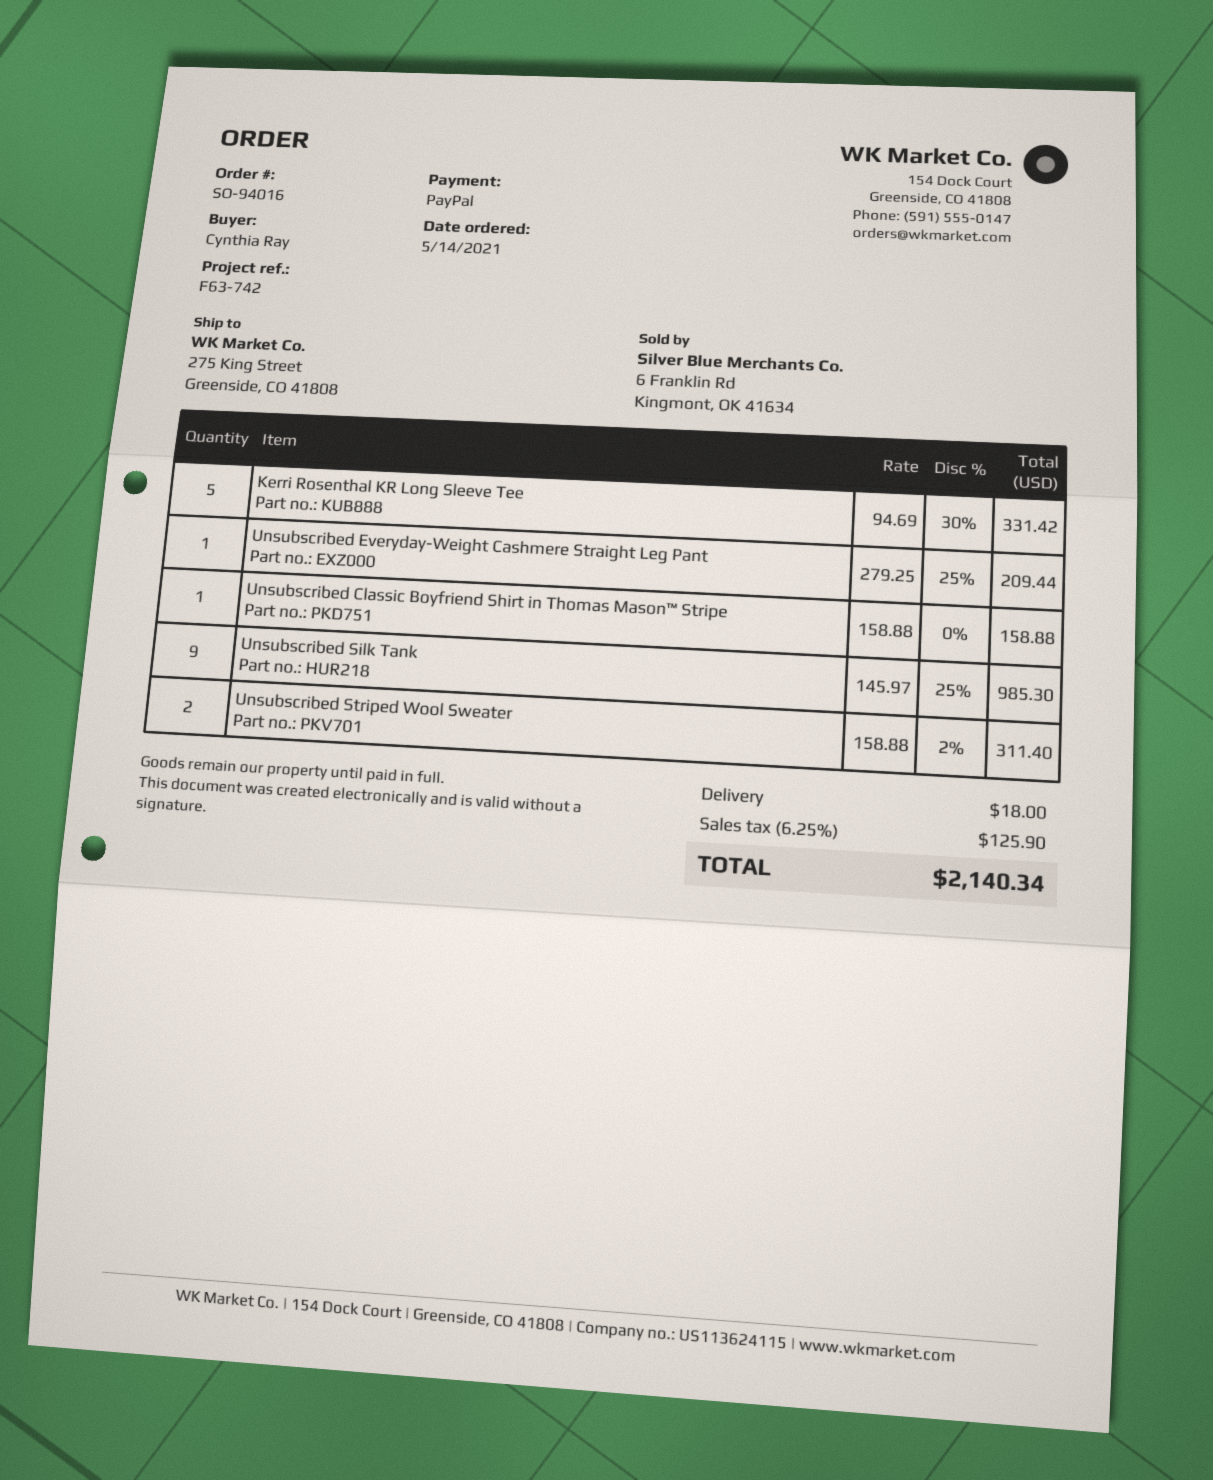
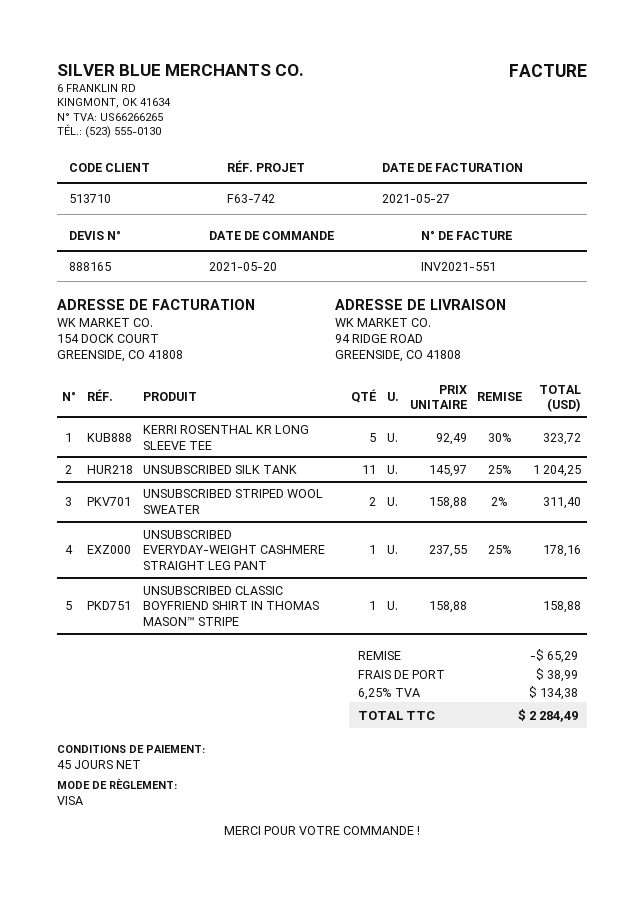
order date: 2021-05-14 -> 2021-05-20
payment method: PayPal -> Visa
ship to: 275 King Street, Greenside, CO 41808 -> 94 RIDGE ROAD, GREENSIDE, CO 41808
Kerri Rosenthal KR Long Sleeve Tee: 5 x 94.69 - 30% = 331.42 -> 5 x 92.49 - 30% = 323.72
Unsubscribed Everyday-Weight Cashmere Straight Leg Pant: 1 x 279.25 - 25% = 209.44 -> 1 x 237.55 - 25% = 178.16
Unsubscribed Silk Tank: 9 x 145.97 - 25% = 985.30 -> 11 x 145.97 - 25% = 1204.25
discount: none -> 65.29
shipping: 18.00 -> 38.99
tax: 6.25% = 125.90 -> 6.25% = 134.38
total: 2140.34 -> 2284.49

